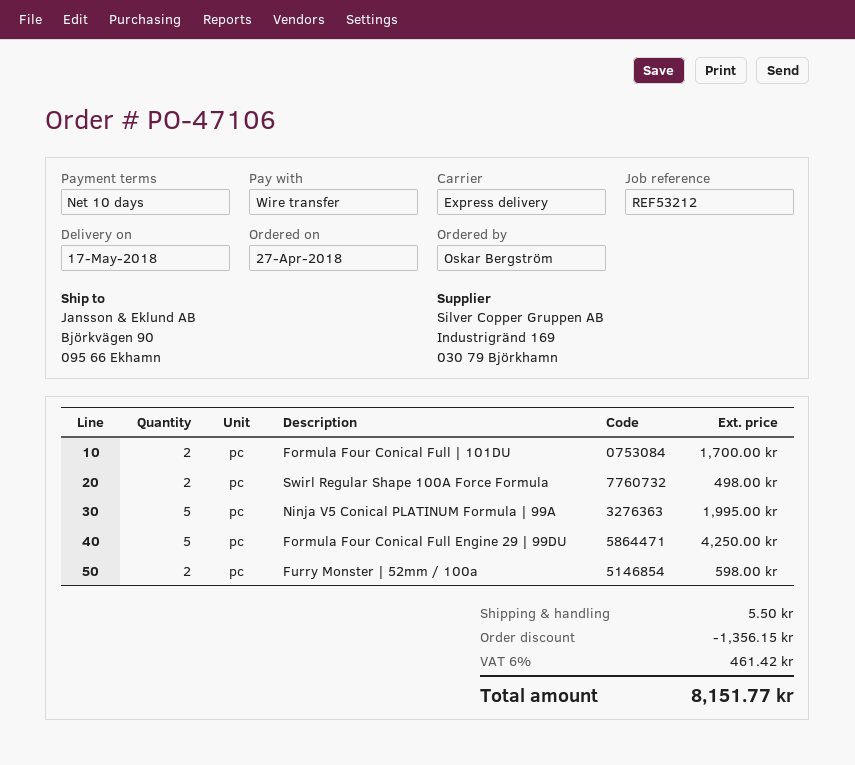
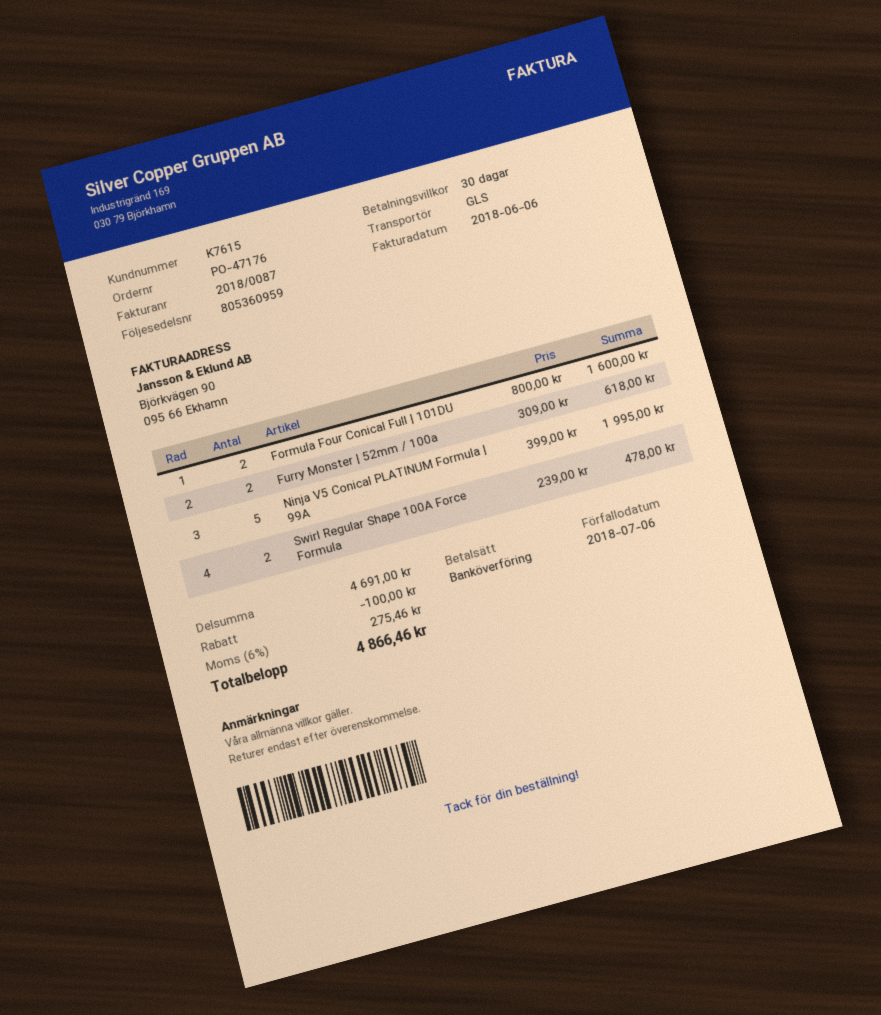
order number: PO-47106 -> PO-47176
payment terms: 10 days -> 30 days
shipping method: express -> GLS
Formula Four Conical Full | 101DU: 2 for 1700.00 -> 2 for 1600.00
Swirl Regular Shape 100A Force Formula: 2 for 498.00 -> 2 for 478.00
Formula Four Conical Full Engine 29 | 99DU: 5 for 4250.00 -> none
Furry Monster | 52mm / 100a: 2 for 598.00 -> 2 for 618.00
discount: 1356.15 -> 100.00
shipping: 5.50 -> none
tax: 6% = 461.42 -> 6% = 275.46
total: 8151.77 -> 4866.46

